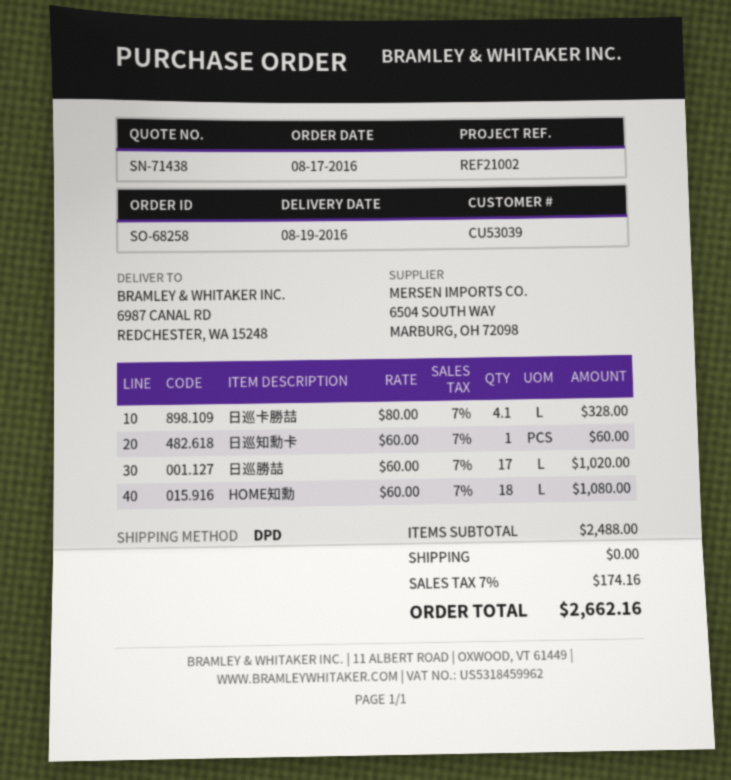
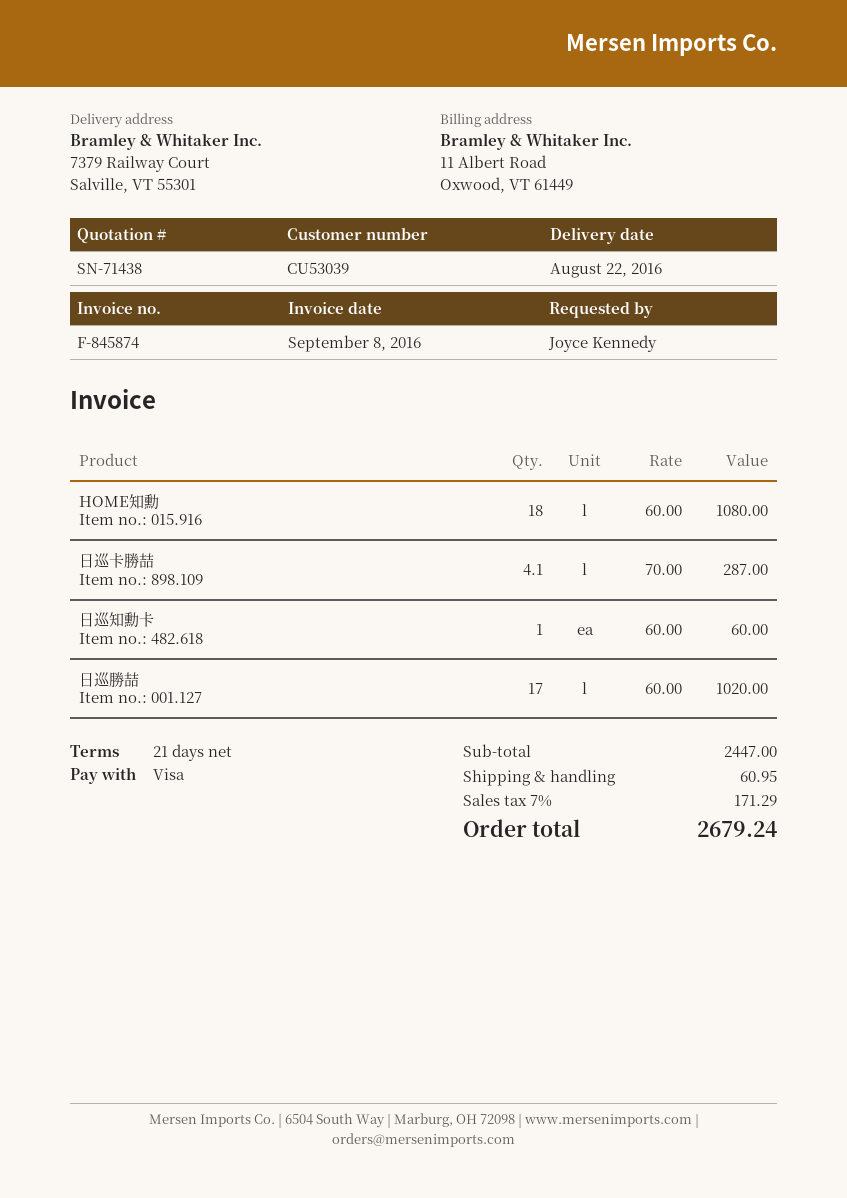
delivery date: 2016-08-19 -> 2016-08-22
ship to: 6987 CANAL RD, REDCHESTER, WA 15248 -> 7379 Railway Court, Salville, VT 55301
日巡卡勝喆: 4.1 x 80.00 = 328.00 -> 4.1 x 70.00 = 287.00
subtotal: 2488.00 -> 2447.00
shipping: 0.00 -> 60.95
tax: 7% = 174.16 -> 7% = 171.29
total: 2662.16 -> 2679.24

